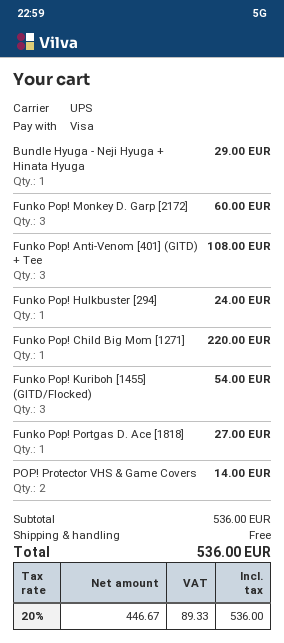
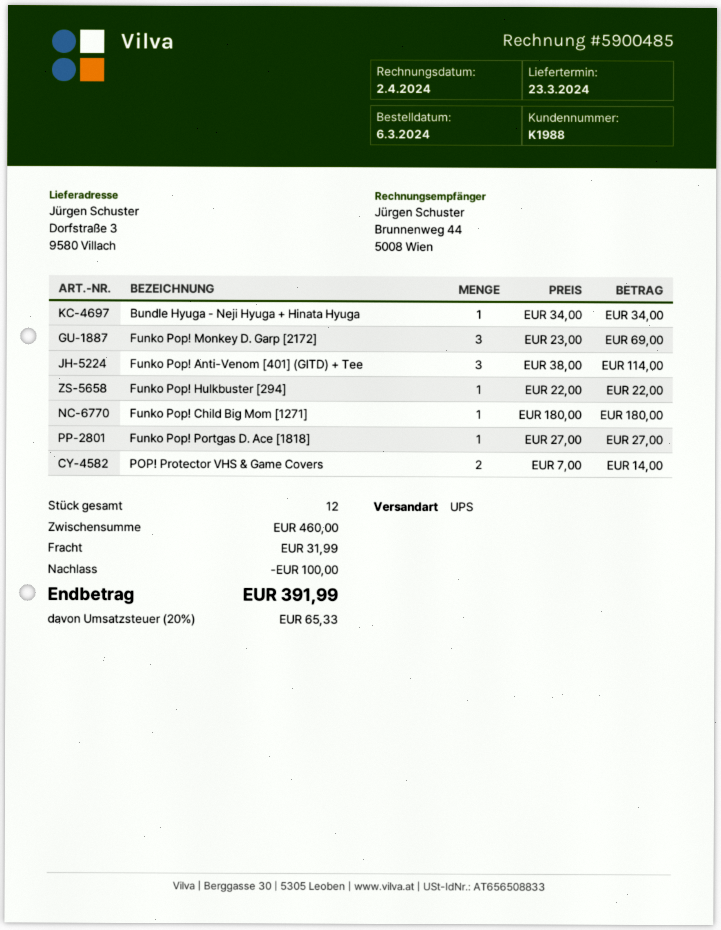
Bundle Hyuga - Neji Hyuga + Hinata Hyuga: 1 for 29.00 -> 1 for 34.00
Funko Pop! Monkey D. Garp [2172]: 3 for 60.00 -> 3 for 69.00
Funko Pop! Anti-Venom [401] (GITD) + Tee: 3 for 108.00 -> 3 for 114.00
Funko Pop! Hulkbuster [294]: 1 for 24.00 -> 1 for 22.00
Funko Pop! Child Big Mom [1271]: 1 for 220.00 -> 1 for 180.00
Funko Pop! Kuriboh [1455] (GITD/Flocked): 3 for 54.00 -> none
subtotal: 536.00 -> 460.00
discount: none -> 100.00
shipping: 0.00 -> 31.99
tax: 20% = 89.33 -> 20% = 65.33
total: 536.00 -> 391.99

